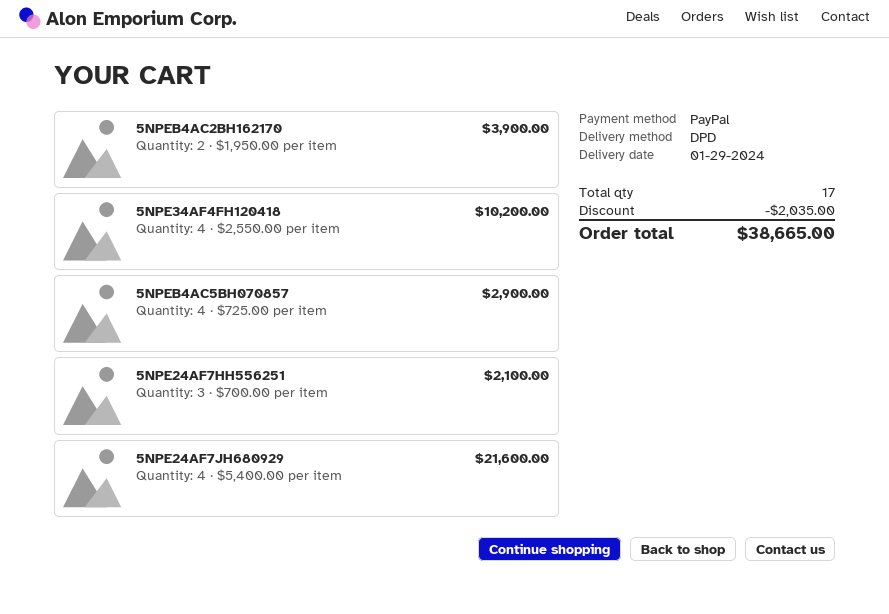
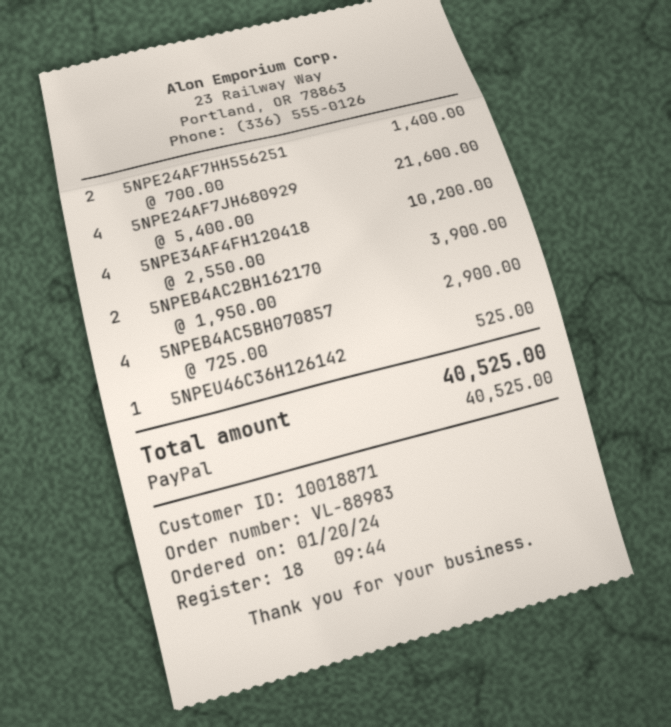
5NPE24AF7HH556251: 3 x 700.00 = 2100.00 -> 2 x 700.00 = 1400.00
5NPEU46C36H126142: none -> 1 x 525.00 = 525.00
discount: 2035.00 -> none
total: 38665.00 -> 40525.00

